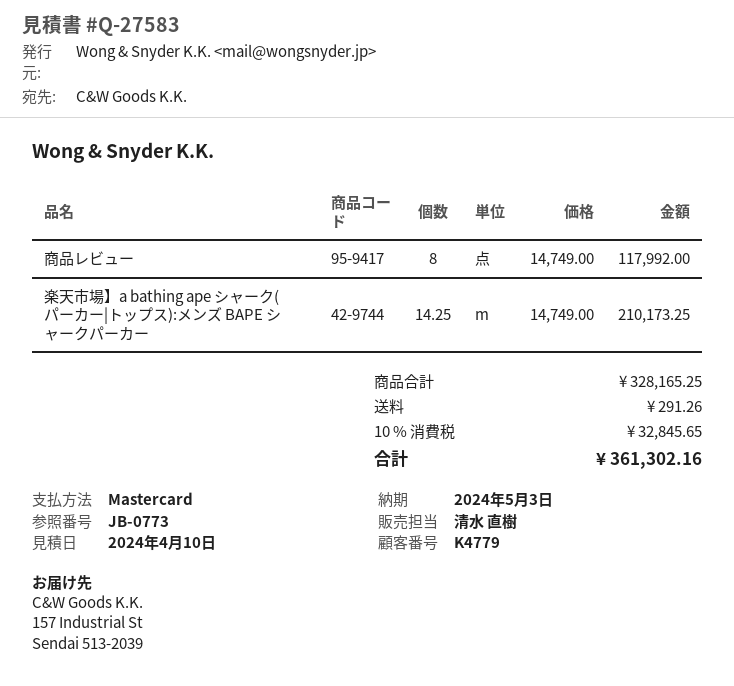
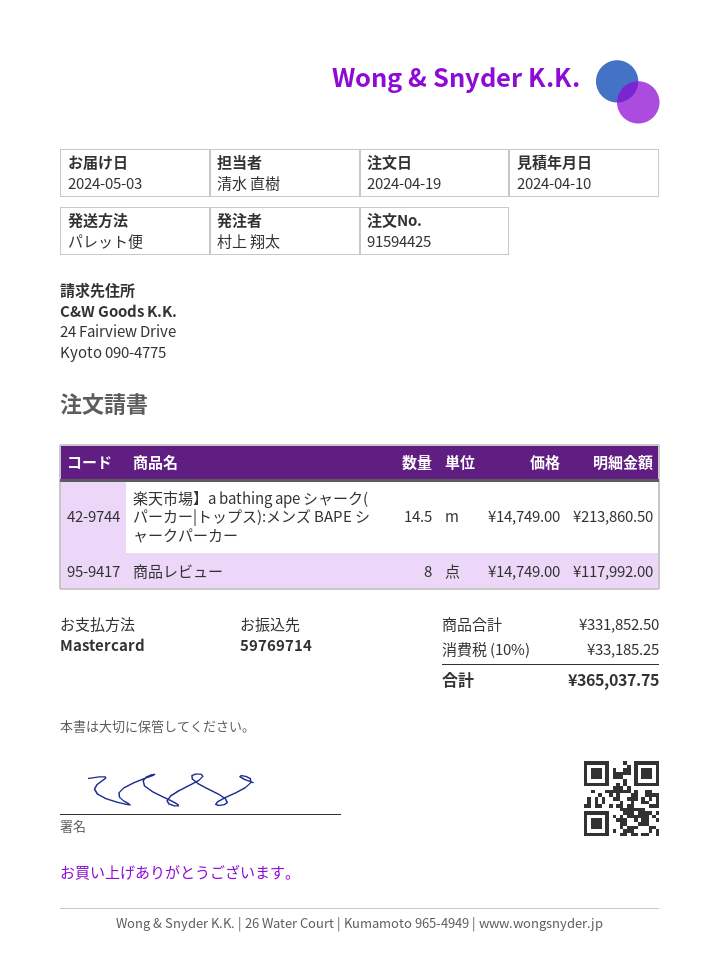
楽天市場】a bathing ape シャーク(パーカー|トップス):メンズ BAPE シャークパーカー: 14.25 x 14749.00 = 210173.25 -> 14.5 x 14749.00 = 213860.50
subtotal: 328165.25 -> 331852.50
shipping: 291.26 -> none
tax: 10% = 32845.65 -> 10% = 33185.25
total: 361302.16 -> 365037.75

